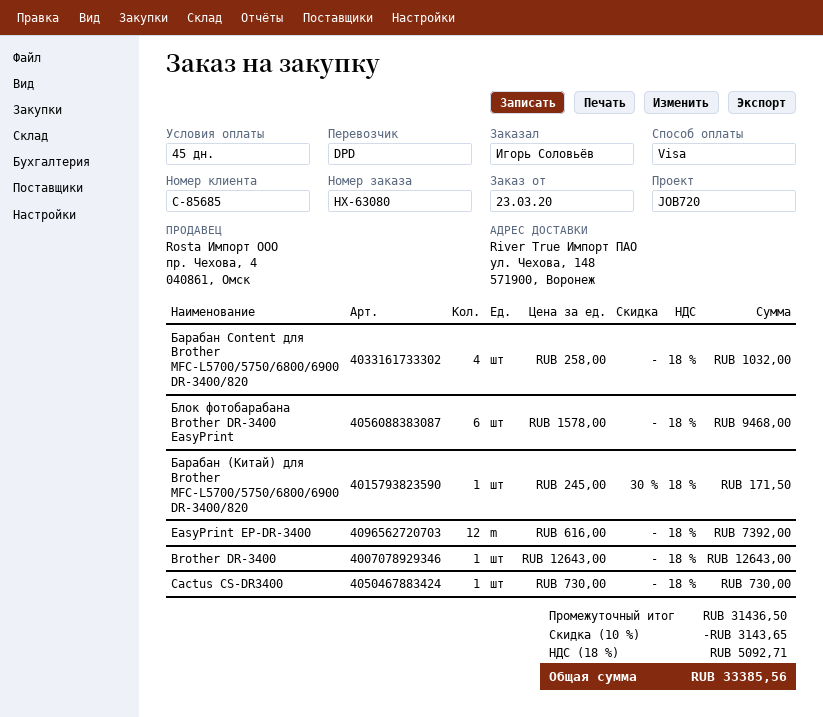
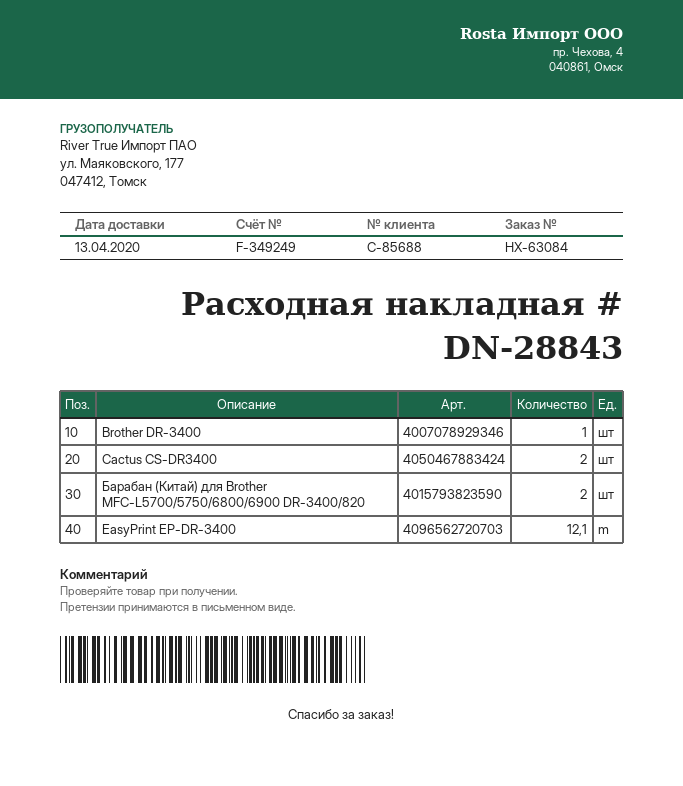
order number: HX-63080 -> HX-63084
customer number: C-85685 -> C-85688
ship to: ул. Чехова, 148, 571900, Воронеж -> ул. Маяковского, 177, 047412, Томск
Барабан Content для Brother MFC-L5700/5750/6800/6900 DR-3400/820: 4 -> none
Блок фотобарабана Brother DR-3400 EasyPrint: 6 -> none
Барабан (Китай) для Brother MFC-L5700/5750/6800/6900 DR-3400/820: 1 -> 2
EasyPrint EP-DR-3400: 12 -> 12.1
Cactus CS-DR3400: 1 -> 2

